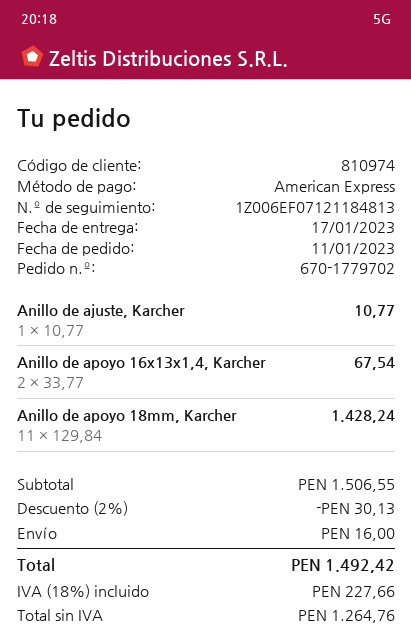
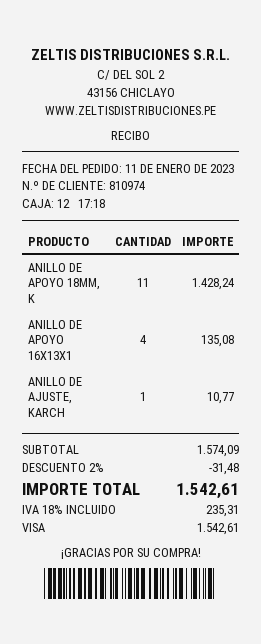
payment method: American Express -> Visa
Anillo de apoyo 16x13x1,4, Karcher: 2 for 67.54 -> 4 for 135.08
subtotal: 1506.55 -> 1574.09
discount: 2% = 30.13 -> 2% = 31.48
shipping: 16.00 -> none
tax: 18% = 227.66 -> 18% = 235.31
total: 1492.42 -> 1542.61

